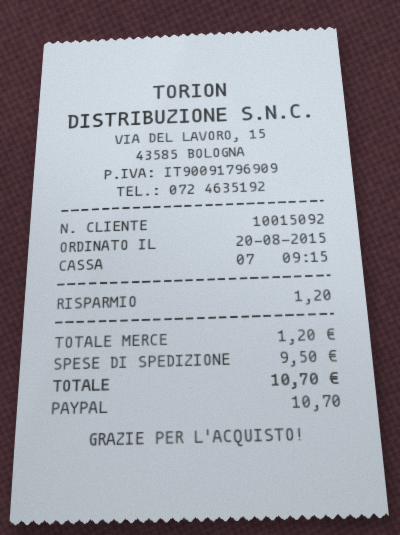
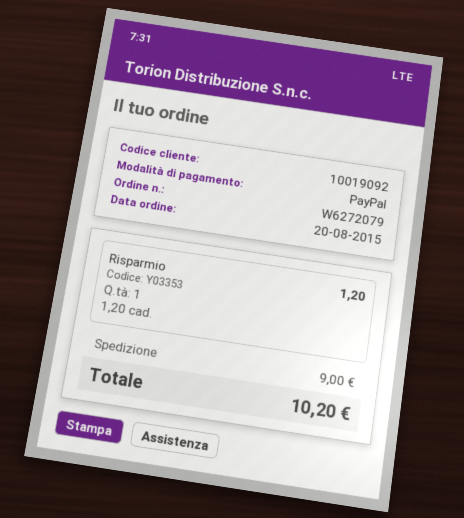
customer number: 10015092 -> 10019092
shipping: 9.50 -> 9.00
total: 10.70 -> 10.20

